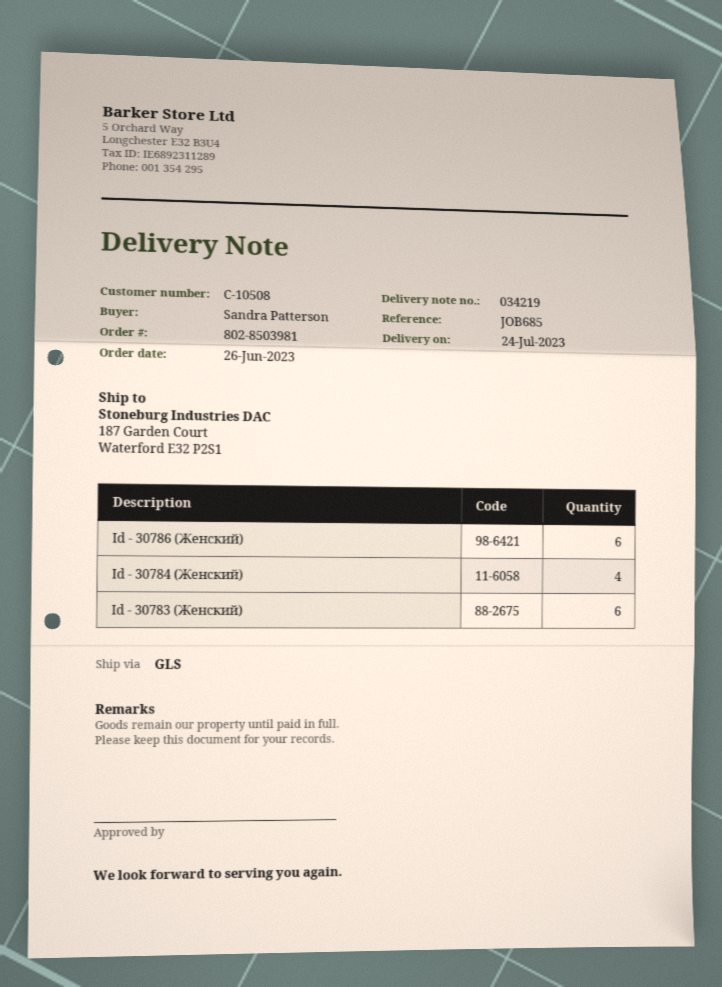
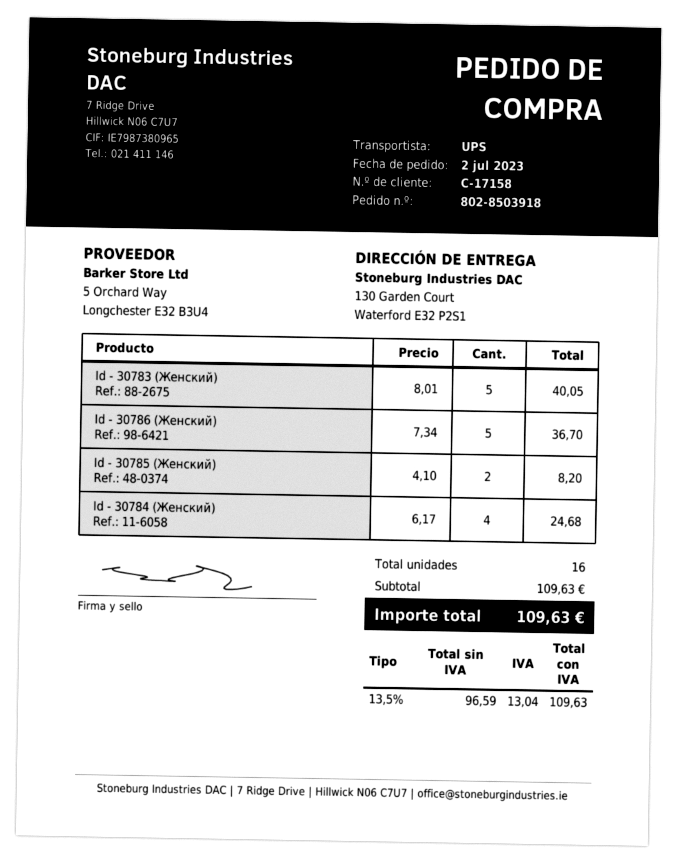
order number: 802-8503981 -> 802-8503918
order date: 2023-06-26 -> 2023-07-02
customer number: C-10508 -> C-17158
shipping method: GLS -> UPS
ship to: 187 Garden Court, Waterford E32 P2S1 -> 130 Garden Court, Waterford E32 P2S1
Id - 30786 (Женский): 6 -> 5
Id - 30783 (Женский): 6 -> 5
Id - 30785 (Женский): none -> 2

